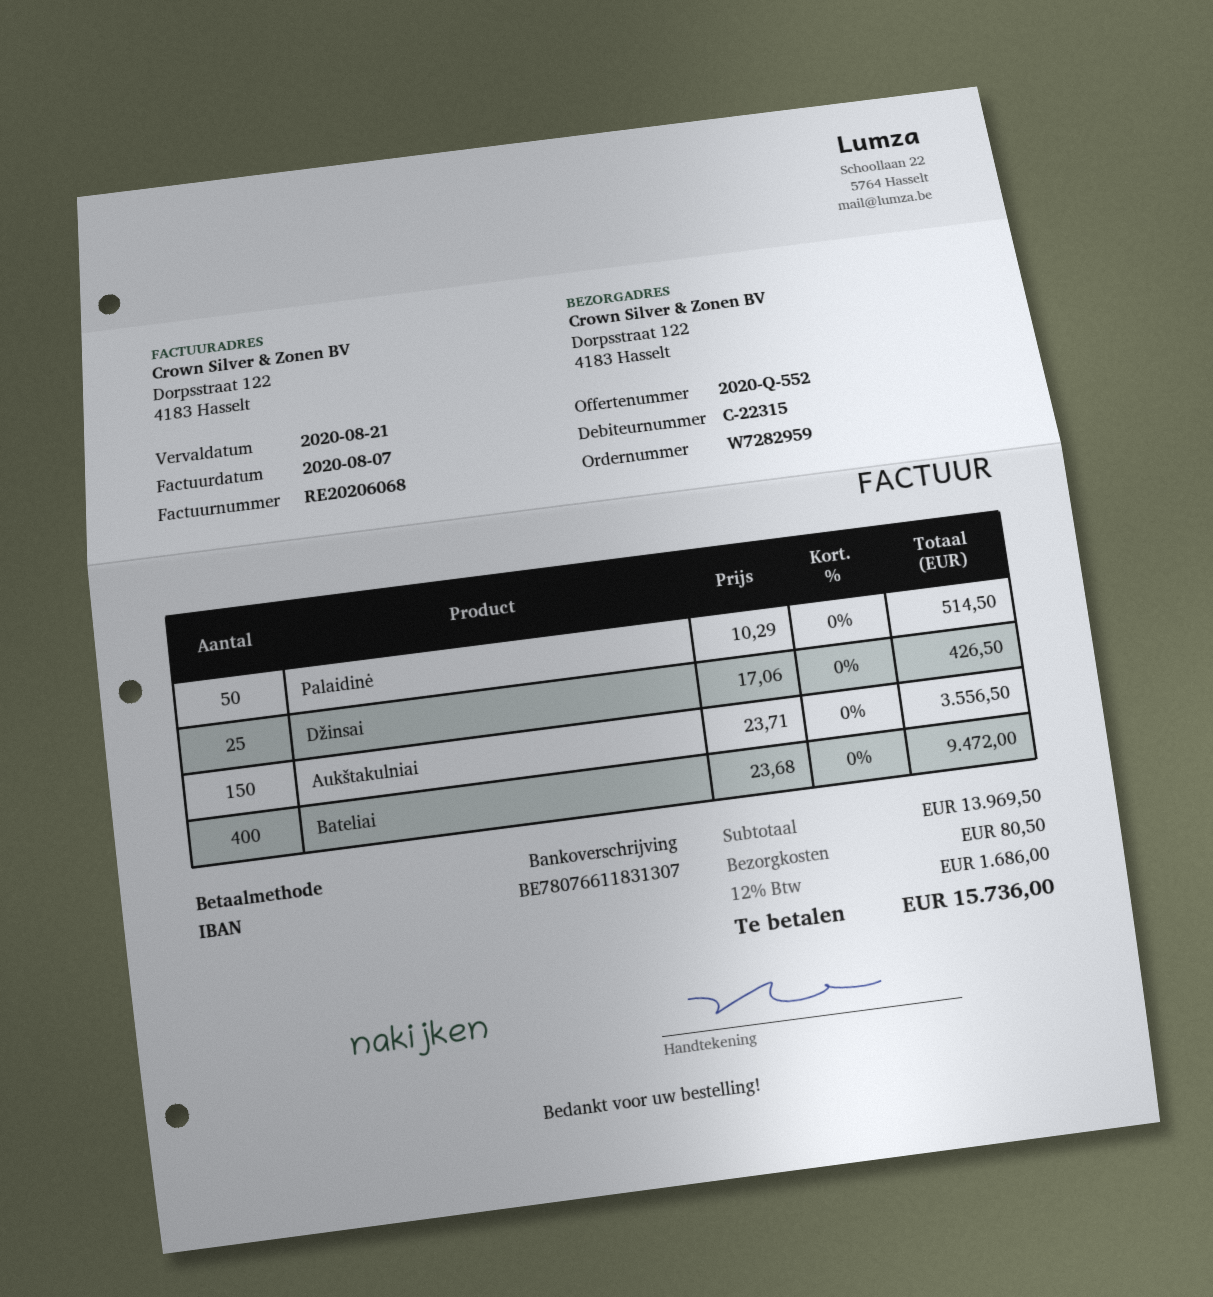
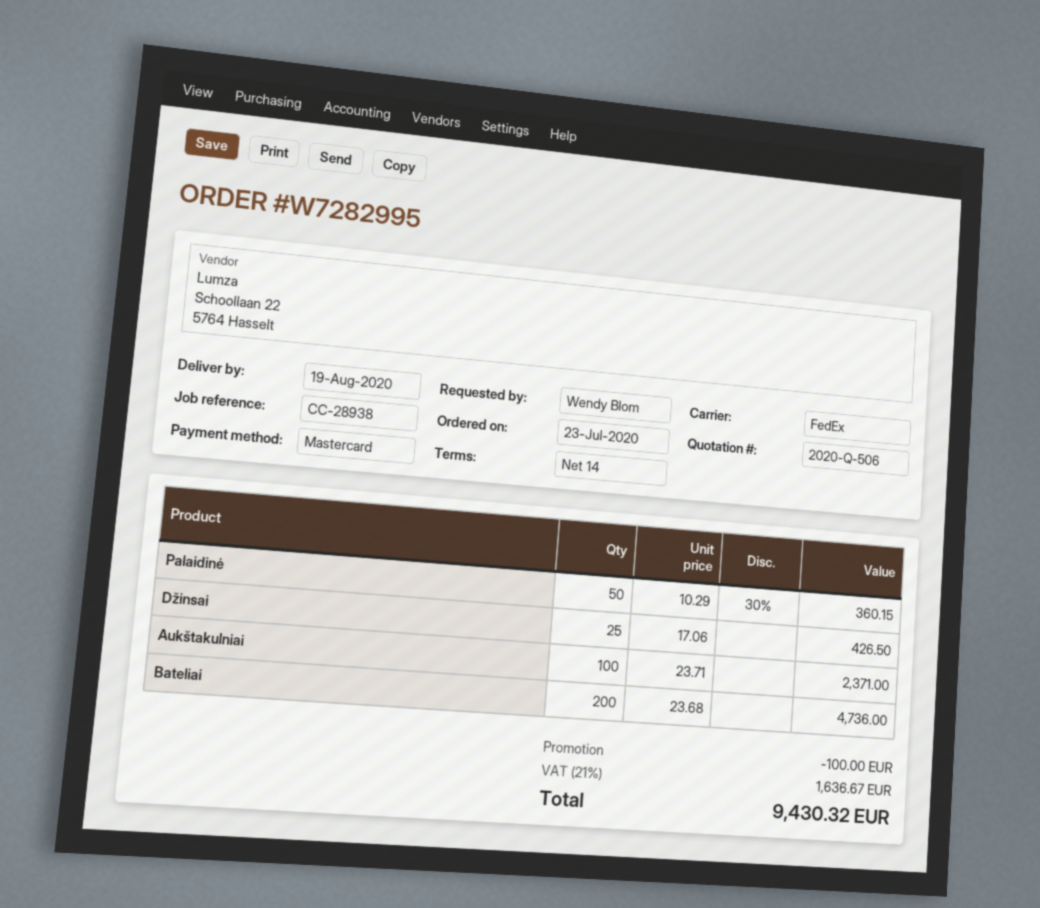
quote number: 2020-Q-552 -> 2020-Q-506
order number: W7282959 -> W7282995
payment method: bank transfer -> Mastercard
Palaidinė: 50 x 10.29 = 514.50 -> 50 x 10.29 - 30% = 360.15
Aukštakulniai: 150 x 23.71 = 3556.50 -> 100 x 23.71 = 2371.00
Bateliai: 400 x 23.68 = 9472.00 -> 200 x 23.68 = 4736.00
discount: none -> 100.00
shipping: 80.50 -> none
tax: 12% = 1686.00 -> 21% = 1636.67
total: 15736.00 -> 9430.32

